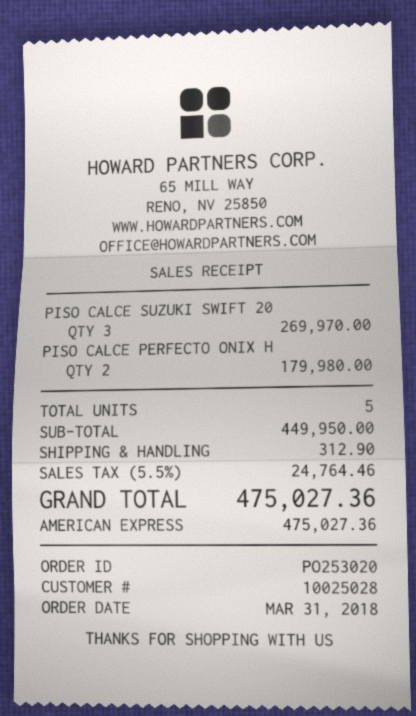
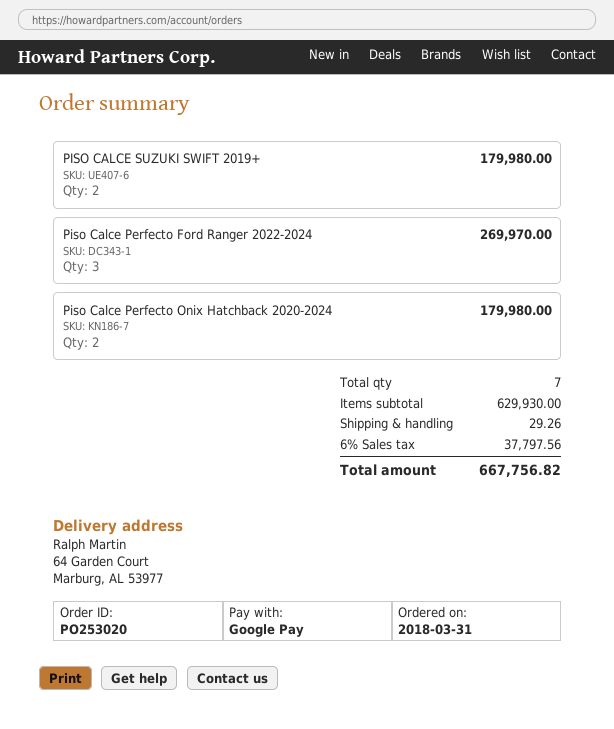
payment method: American Express -> Google Pay
PISO CALCE SUZUKI SWIFT 20: 3 for 269970.00 -> 2 for 179980.00
Piso Calce Perfecto Ford Ranger 2022-2024: none -> 3 for 269970.00
total quantity: 5 -> 7
subtotal: 449950.00 -> 629930.00
shipping: 312.90 -> 29.26
tax: 5.5% = 24764.46 -> 6% = 37797.56
total: 475027.36 -> 667756.82

